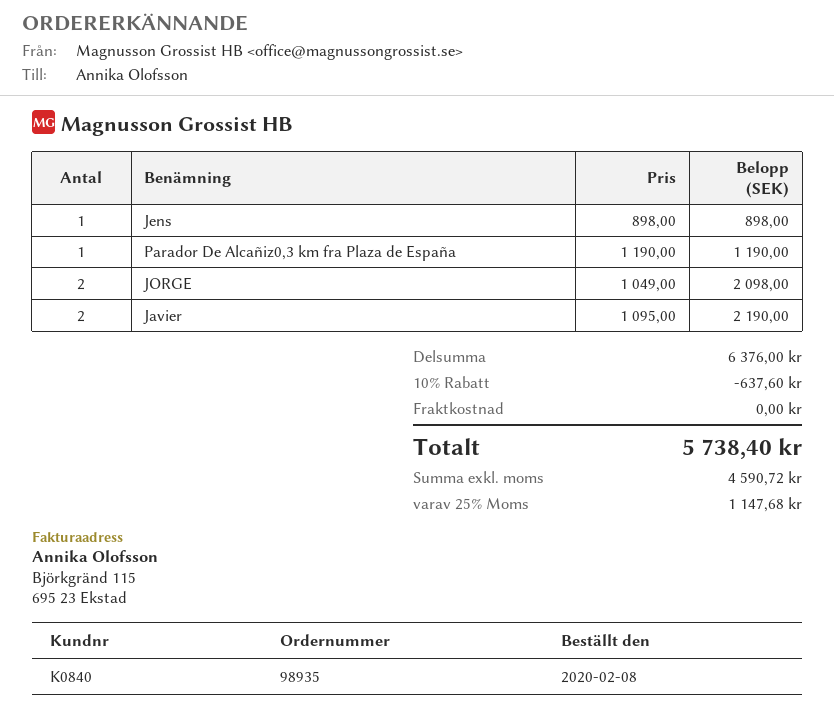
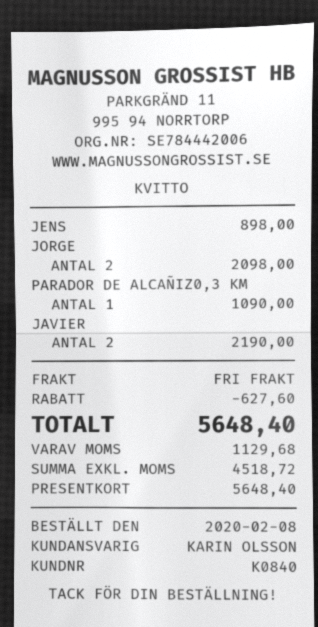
Parador De Alcañiz0,3 km fra Plaza de España: 1 for 1190.00 -> 1 for 1090.00
discount: 637.60 -> 627.60
net: 4590.72 -> 4518.72
tax: 1147.68 -> 1129.68
total: 5738.40 -> 5648.40

